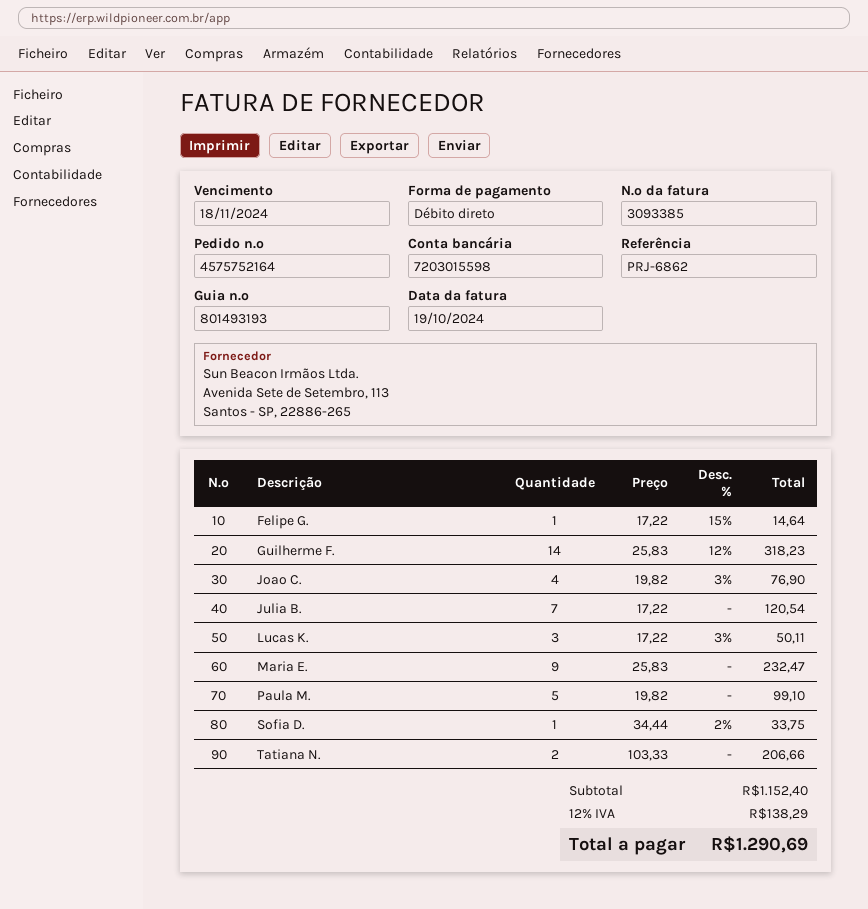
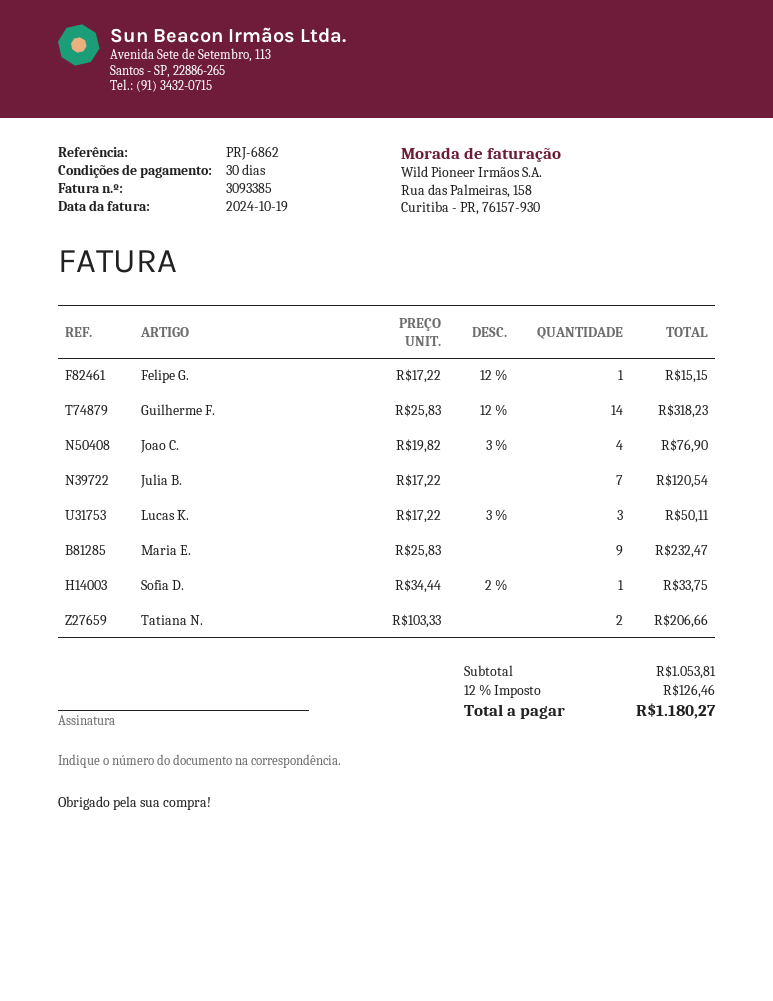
Felipe G.: 1 x 17.22 - 15% = 14.64 -> 1 x 17.22 - 12% = 15.15
Paula M.: 5 x 19.82 = 99.10 -> none
subtotal: 1152.40 -> 1053.81
tax: 12% = 138.29 -> 12% = 126.46
total: 1290.69 -> 1180.27

